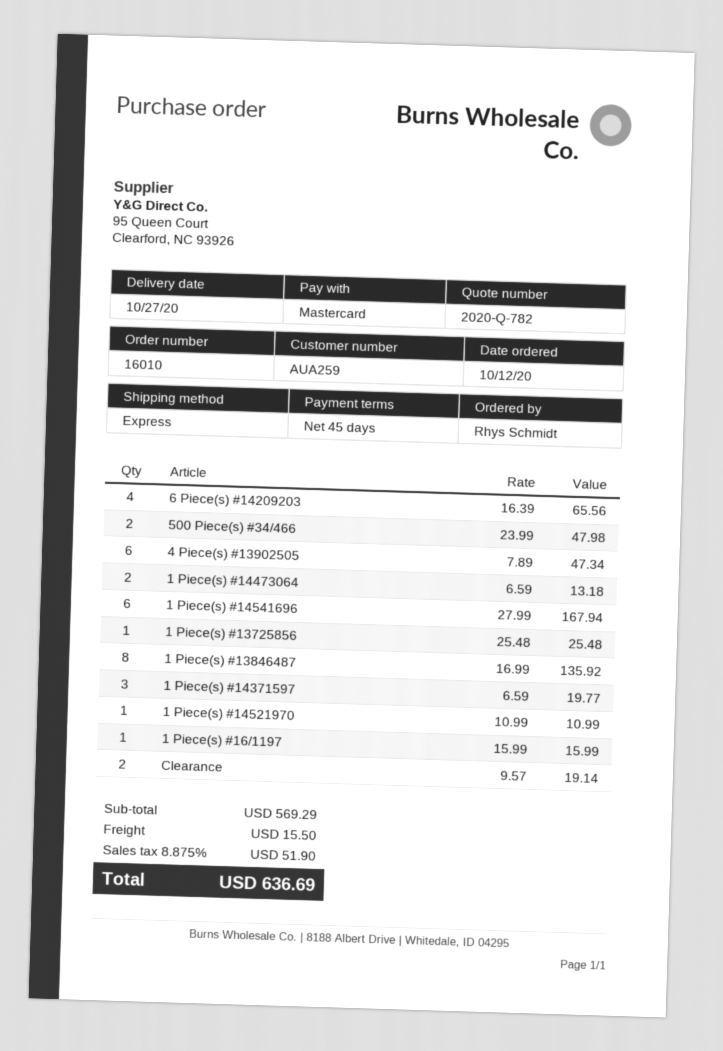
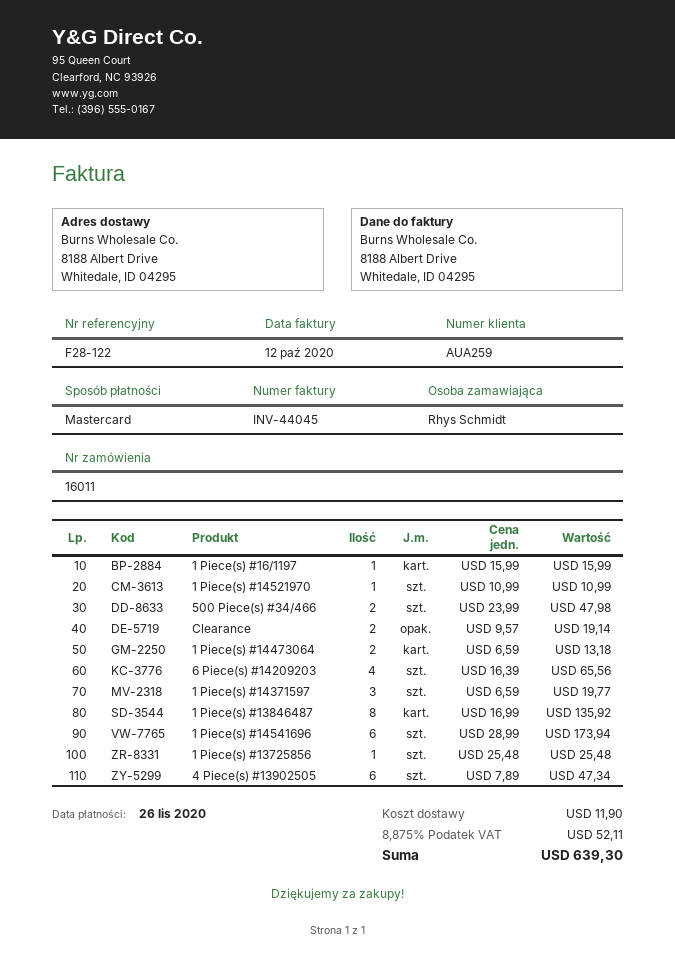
order number: 16010 -> 16011
1 Piece(s) #14541696: 6 x 27.99 = 167.94 -> 6 x 28.99 = 173.94
shipping: 15.50 -> 11.90
tax: 8.875% = 51.90 -> 8.875% = 52.11
total: 636.69 -> 639.30

